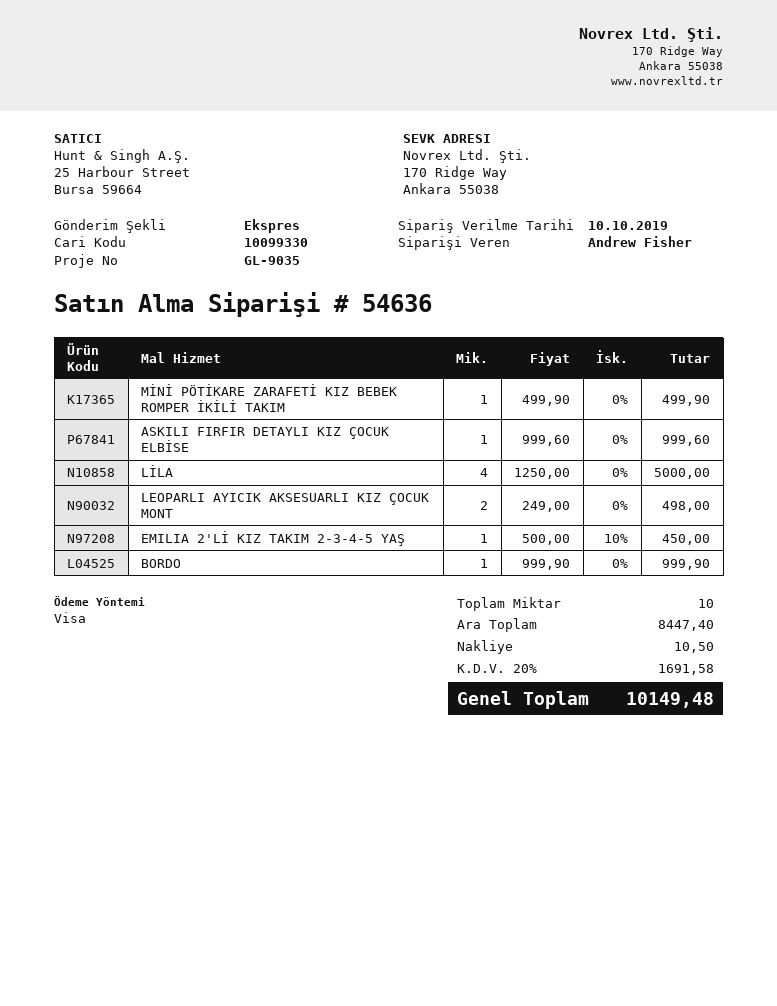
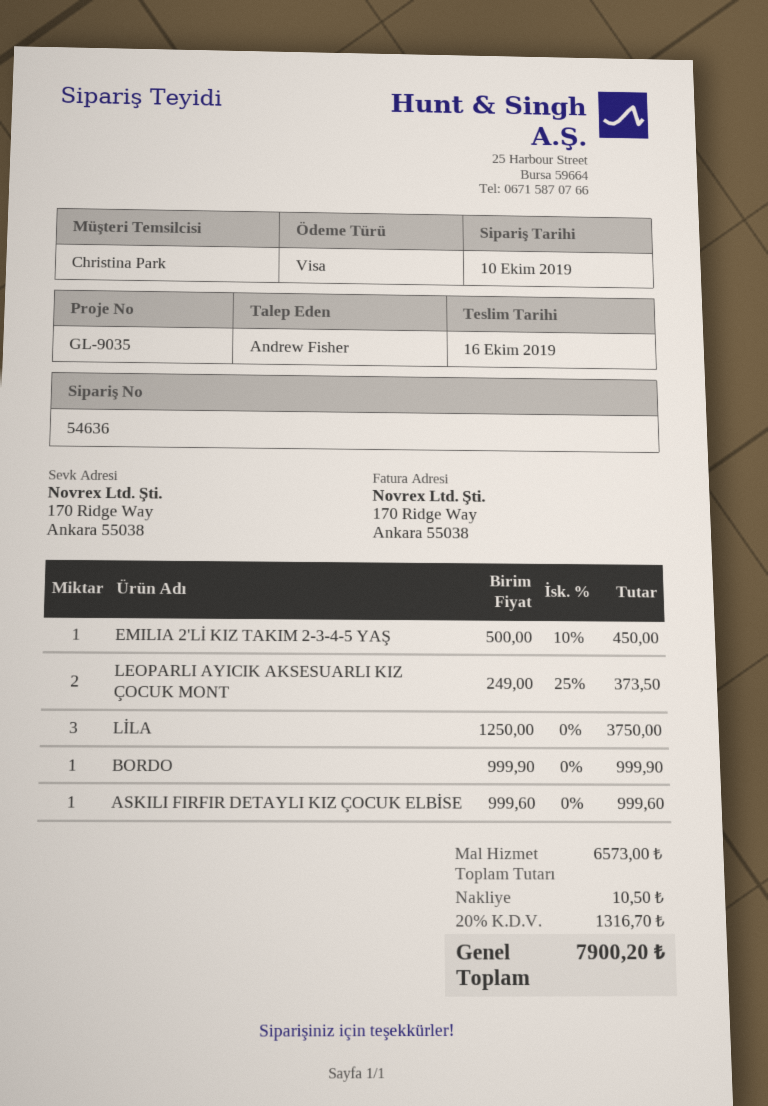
MİNİ PÖTİKARE ZARAFETİ KIZ BEBEK ROMPER İKİLİ TAKIM: 1 x 499.90 = 499.90 -> none
LİLA: 4 x 1250.00 = 5000.00 -> 3 x 1250.00 = 3750.00
LEOPARLI AYICIK AKSESUARLI KIZ ÇOCUK MONT: 2 x 249.00 = 498.00 -> 2 x 249.00 - 25% = 373.50
subtotal: 8447.40 -> 6573.00
tax: 20% = 1691.58 -> 20% = 1316.70
total: 10149.48 -> 7900.20

